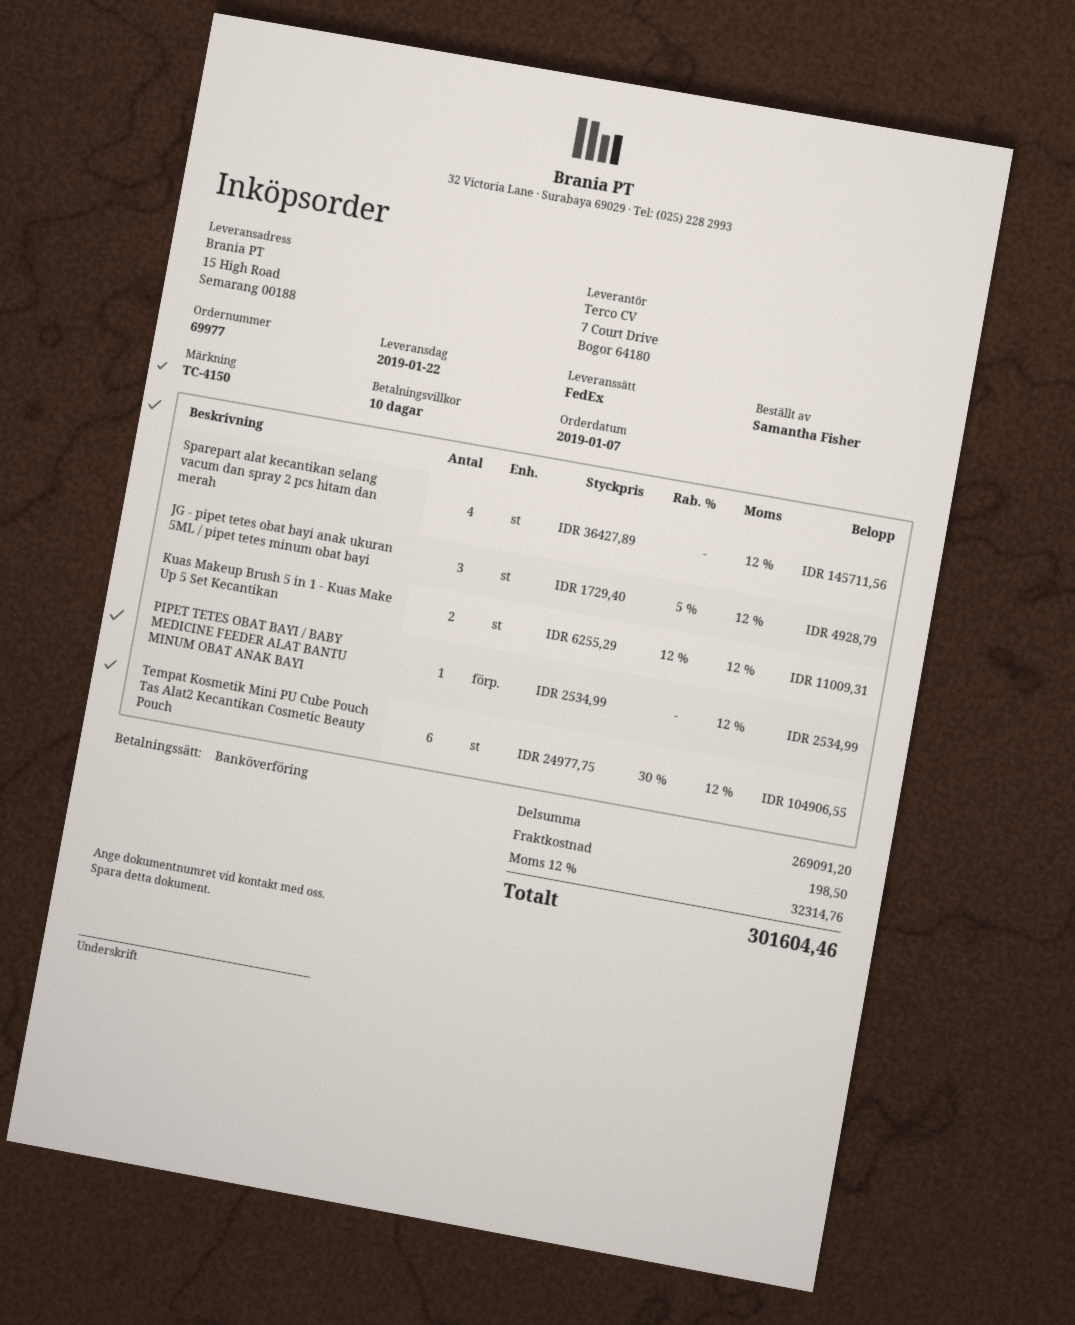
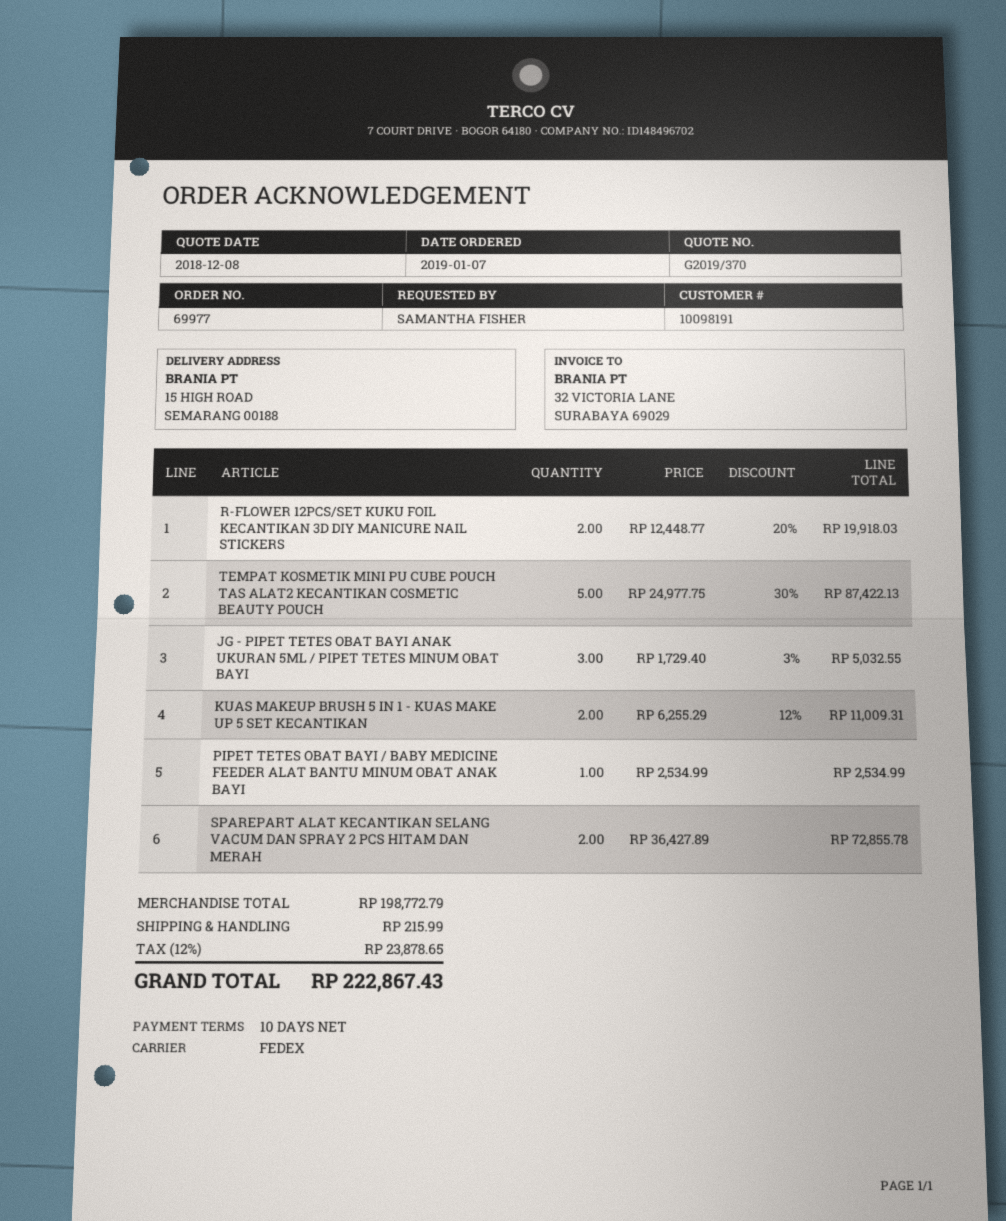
Sparepart alat kecantikan selang vacum dan spray 2 pcs hitam dan merah: 4 x 36427.89 = 145711.56 -> 2 x 36427.89 = 72855.78
JG - pipet tetes obat bayi anak ukuran 5ML / pipet tetes minum obat bayi: 3 x 1729.40 - 5% = 4928.79 -> 3 x 1729.40 - 3% = 5032.55
Tempat Kosmetik Mini PU Cube Pouch Tas Alat2 Kecantikan Cosmetic Beauty Pouch: 6 x 24977.75 - 30% = 104906.55 -> 5 x 24977.75 - 30% = 87422.13
R-FLOWER 12PCS/SET KUKU FOIL KECANTIKAN 3D DIY MANICURE NAIL STICKERS: none -> 2 x 12448.77 - 20% = 19918.03
subtotal: 269091.20 -> 198772.79
shipping: 198.50 -> 215.99
tax: 12% = 32314.76 -> 12% = 23878.65
total: 301604.46 -> 222867.43

